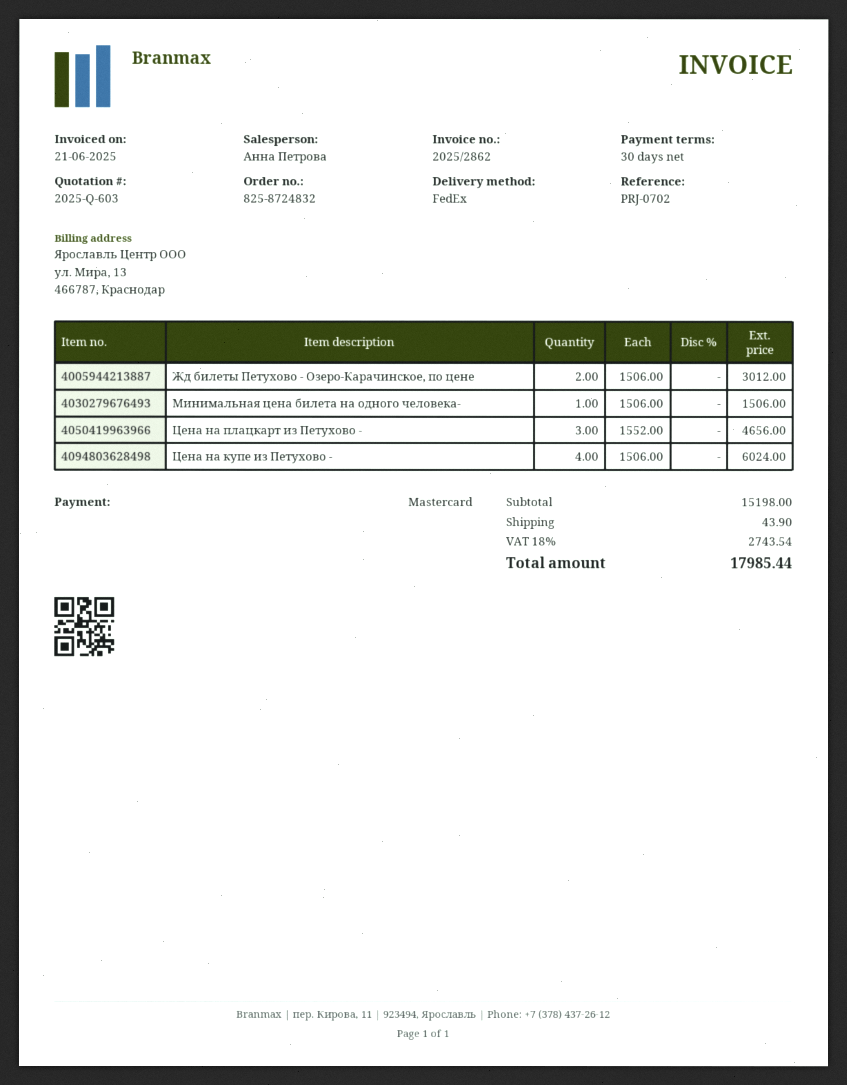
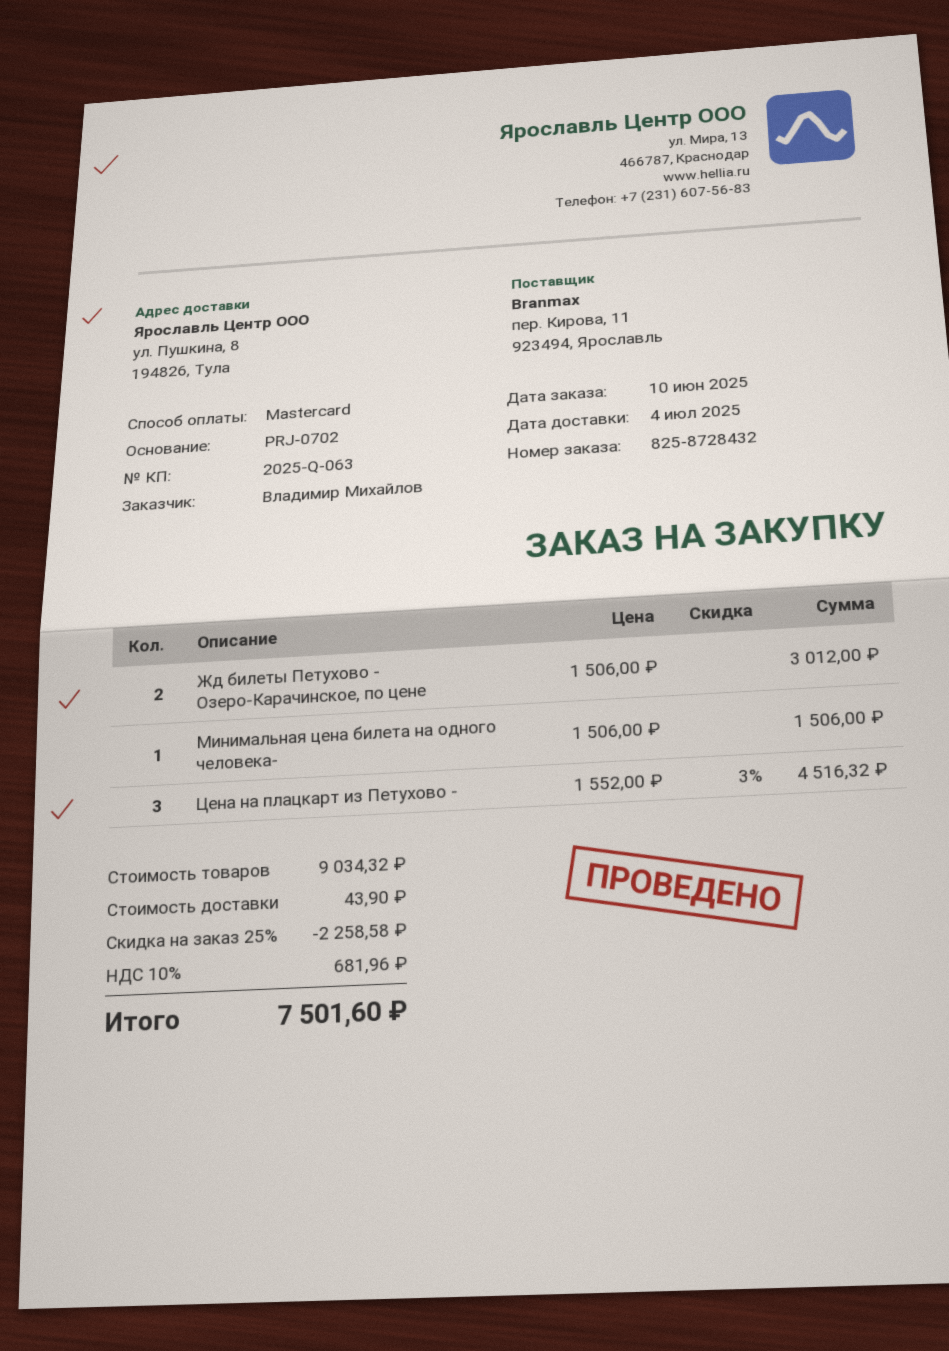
quote number: 2025-Q-603 -> 2025-Q-063
order number: 825-8724832 -> 825-8728432
Цена на плацкарт из Петухово -: 3 x 1552.00 = 4656.00 -> 3 x 1552.00 - 3% = 4516.32
Цена на купе из Петухово -: 4 x 1506.00 = 6024.00 -> none
subtotal: 15198.00 -> 9034.32
discount: none -> 25% = 2258.58
tax: 18% = 2743.54 -> 10% = 681.96
total: 17985.44 -> 7501.60

